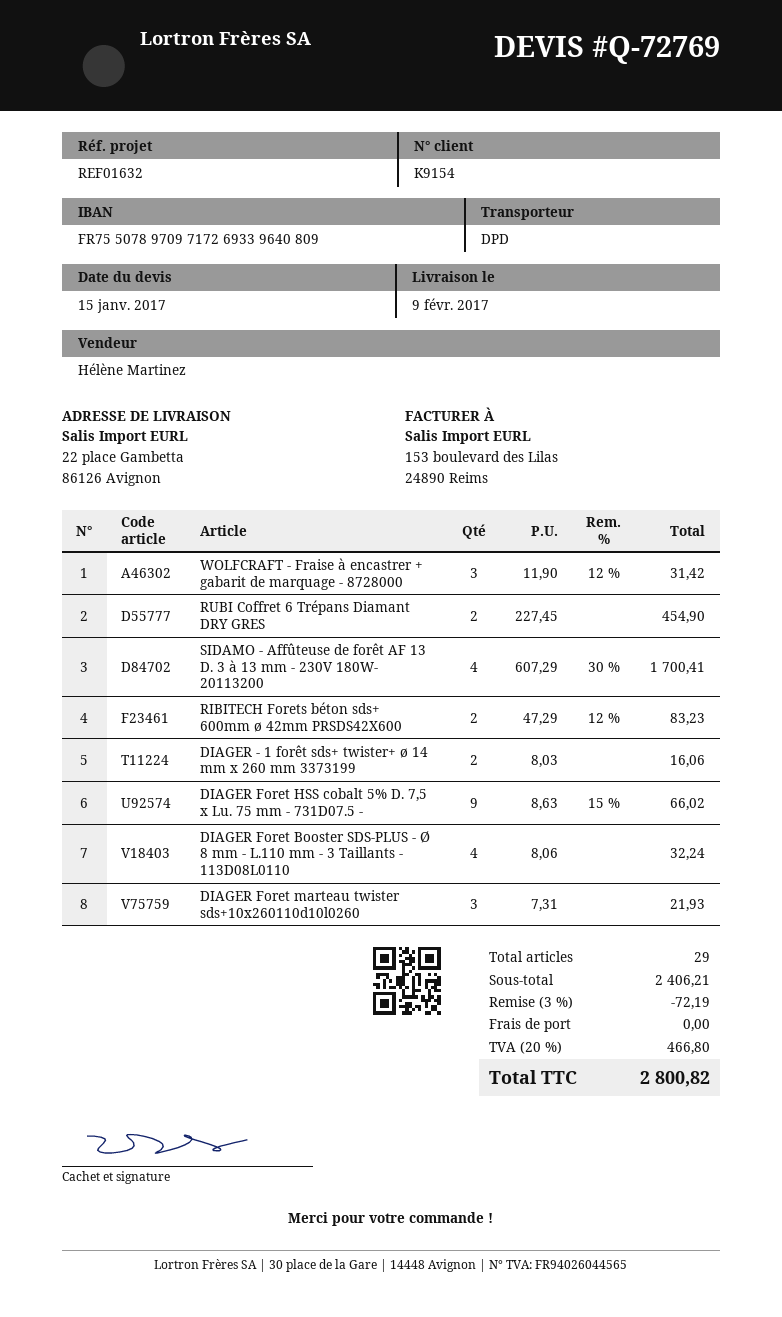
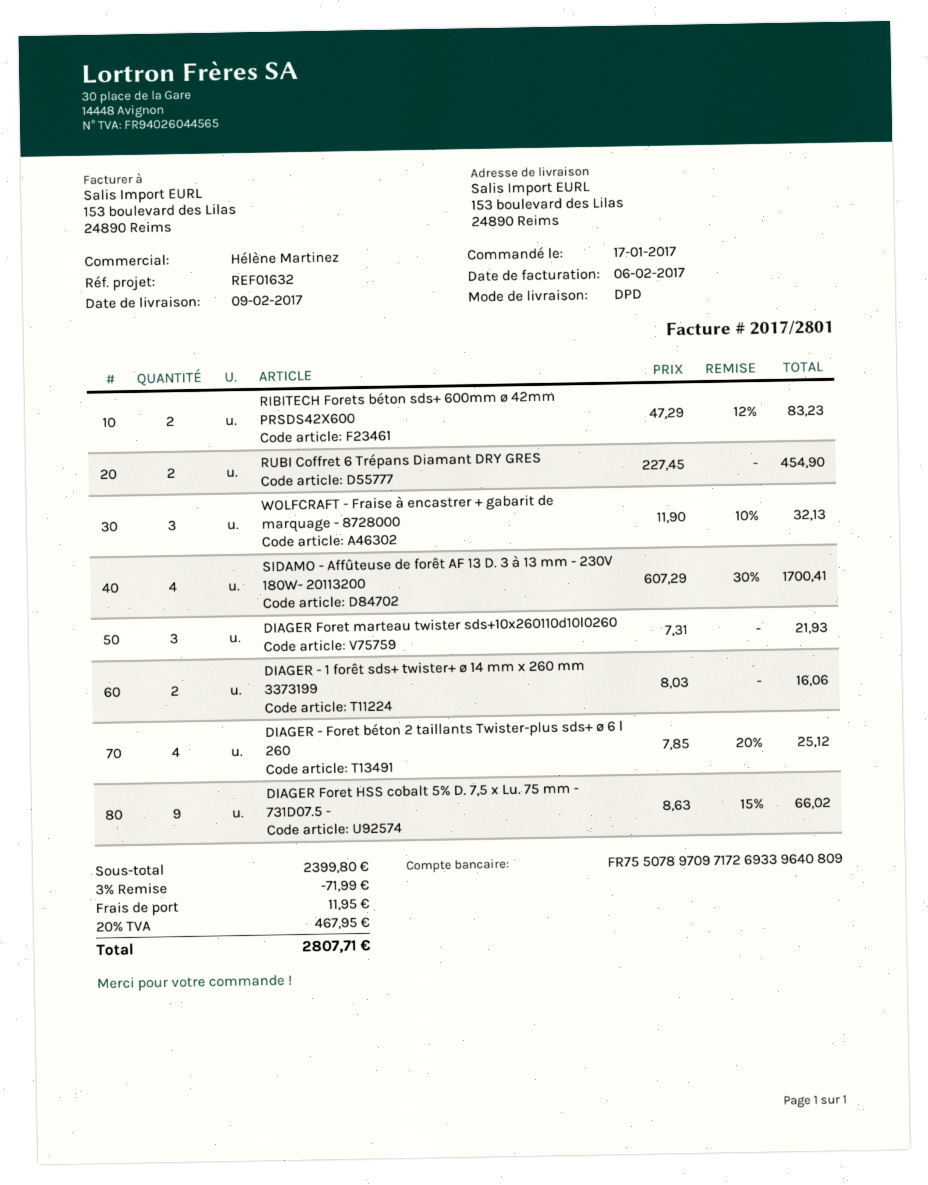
ship to: 22 place Gambetta, 86126 Avignon -> 153 boulevard des Lilas, 24890 Reims
WOLFCRAFT - Fraise à encastrer + gabarit de marquage - 8728000: 3 x 11.90 - 12% = 31.42 -> 3 x 11.90 - 10% = 32.13
DIAGER Foret Booster SDS-PLUS - Ø 8 mm - L.110 mm - 3 Taillants - 113D08L0110: 4 x 8.06 = 32.24 -> none
DIAGER - Foret béton 2 taillants Twister-plus sds+ ø 6 l 260: none -> 4 x 7.85 - 20% = 25.12
subtotal: 2406.21 -> 2399.80
discount: 3% = 72.19 -> 3% = 71.99
shipping: 0.00 -> 11.95
tax: 20% = 466.80 -> 20% = 467.95
total: 2800.82 -> 2807.71

